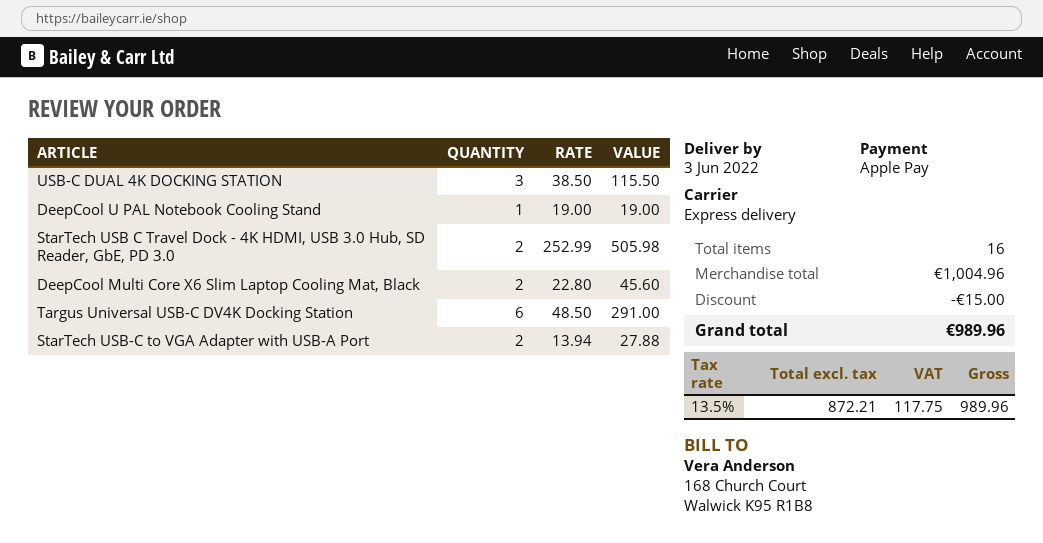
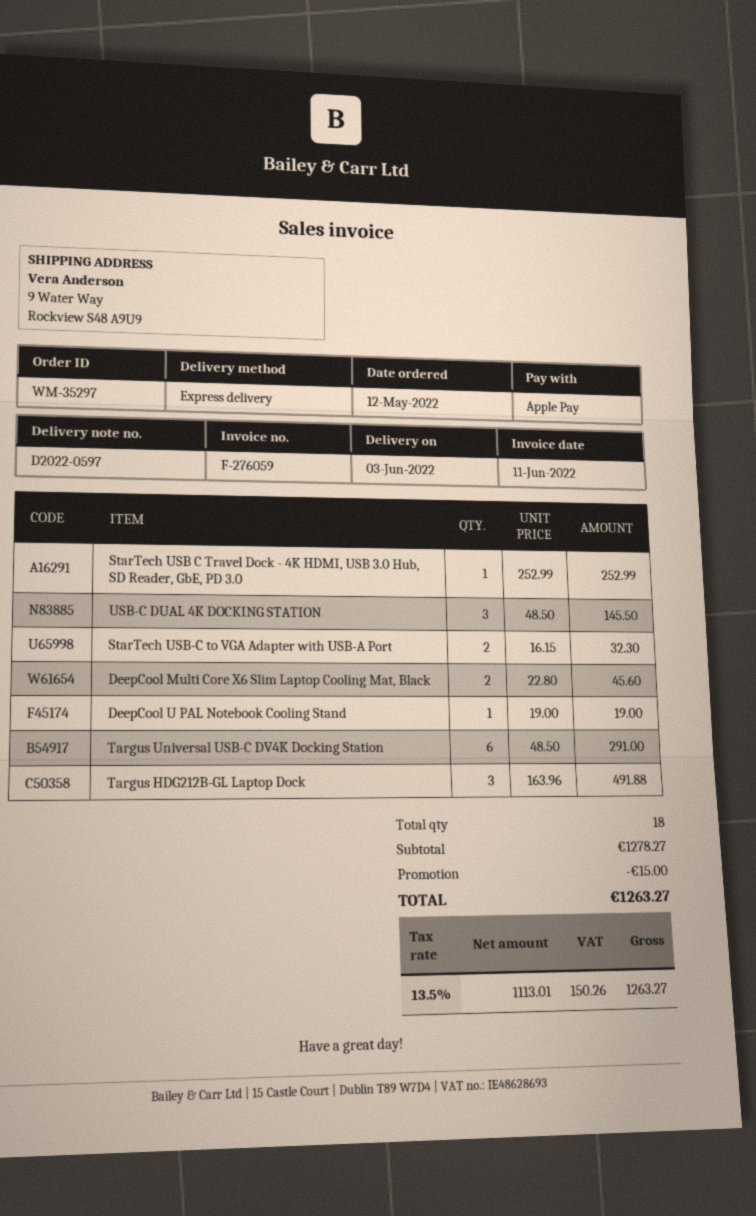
USB-C DUAL 4K DOCKING STATION: 3 x 38.50 = 115.50 -> 3 x 48.50 = 145.50
StarTech USB C Travel Dock - 4K HDMI, USB 3.0 Hub, SD Reader, GbE, PD 3.0: 2 x 252.99 = 505.98 -> 1 x 252.99 = 252.99
StarTech USB-C to VGA Adapter with USB-A Port: 2 x 13.94 = 27.88 -> 2 x 16.15 = 32.30
Targus HDG212B-GL Laptop Dock: none -> 3 x 163.96 = 491.88
total quantity: 16 -> 18
subtotal: 1004.96 -> 1278.27
net: 872.21 -> 1113.01
tax: 13.5% = 117.75 -> 13.5% = 150.26
total: 989.96 -> 1263.27

